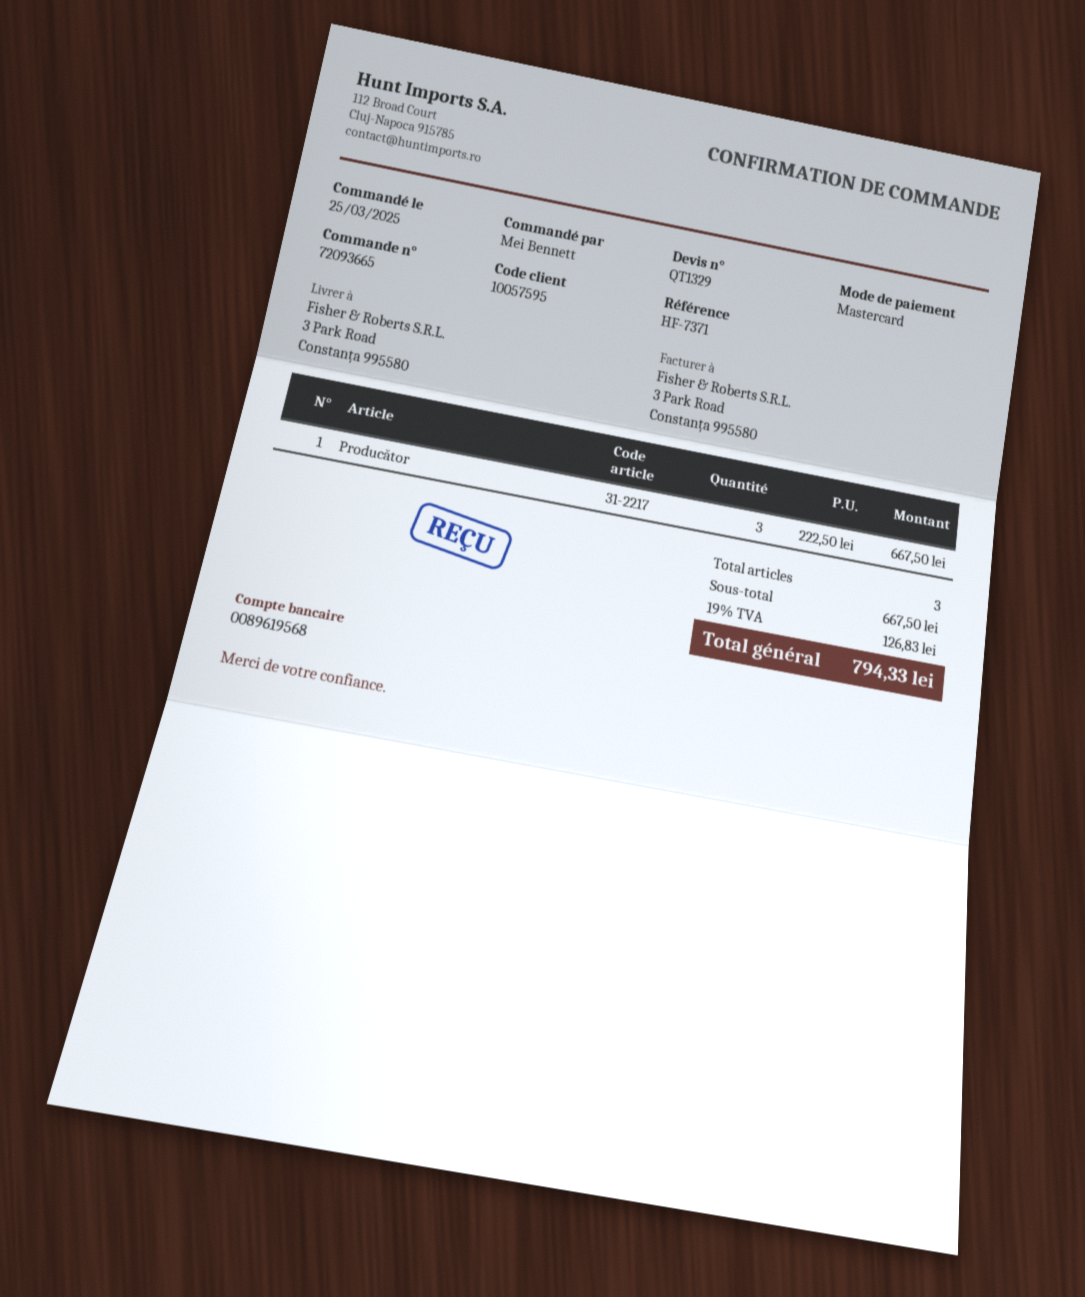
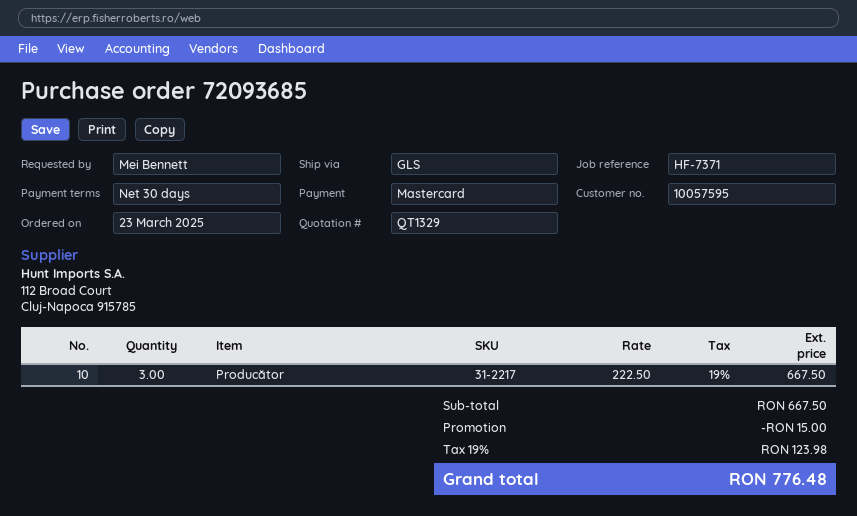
order number: 72093665 -> 72093685
order date: 2025-03-25 -> 2025-03-23
discount: none -> 15.00
tax: 19% = 126.83 -> 19% = 123.98
total: 794.33 -> 776.48

